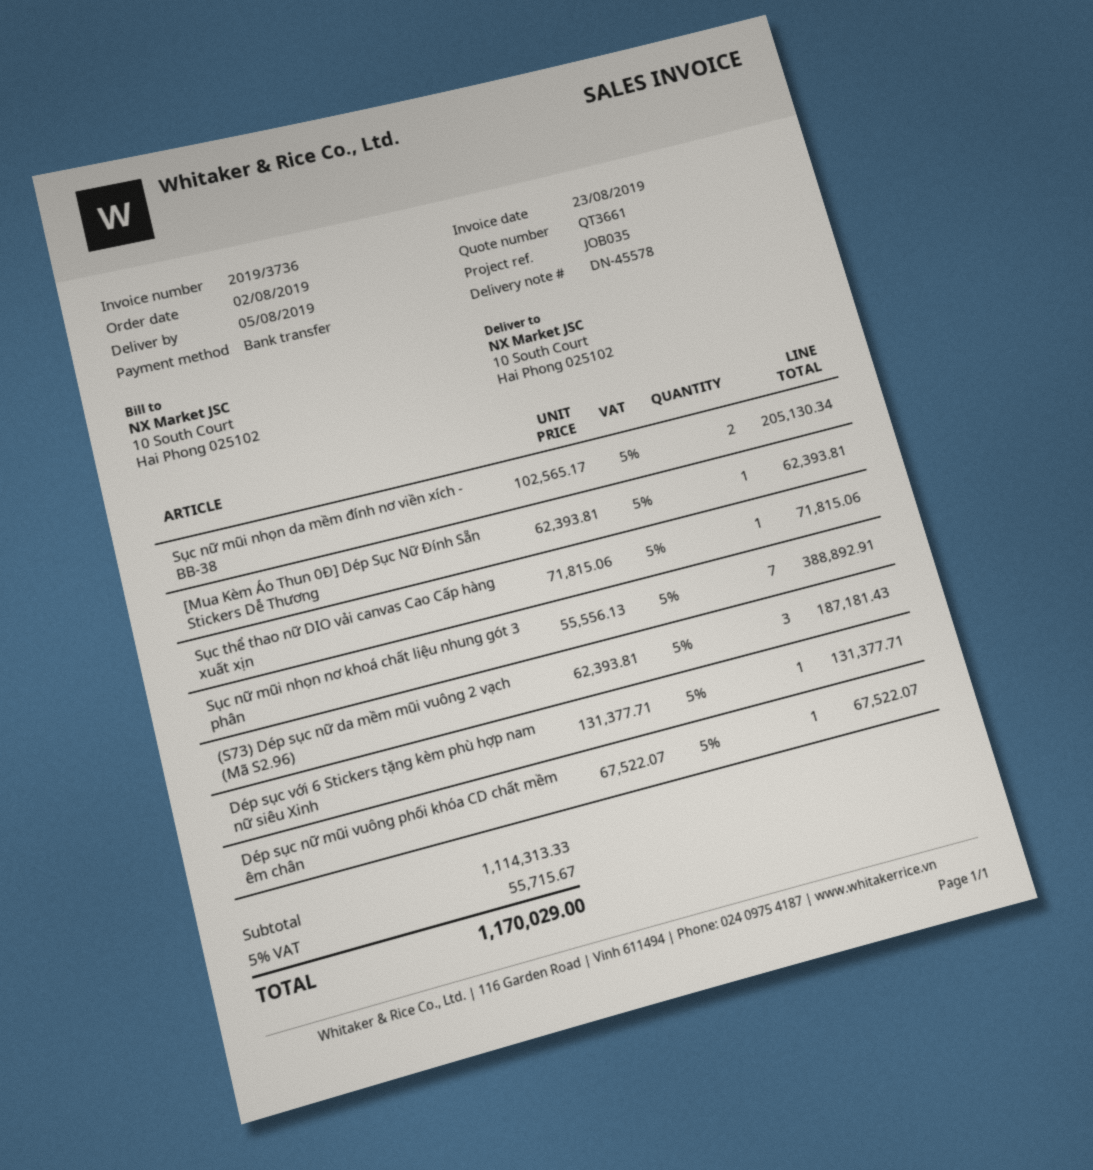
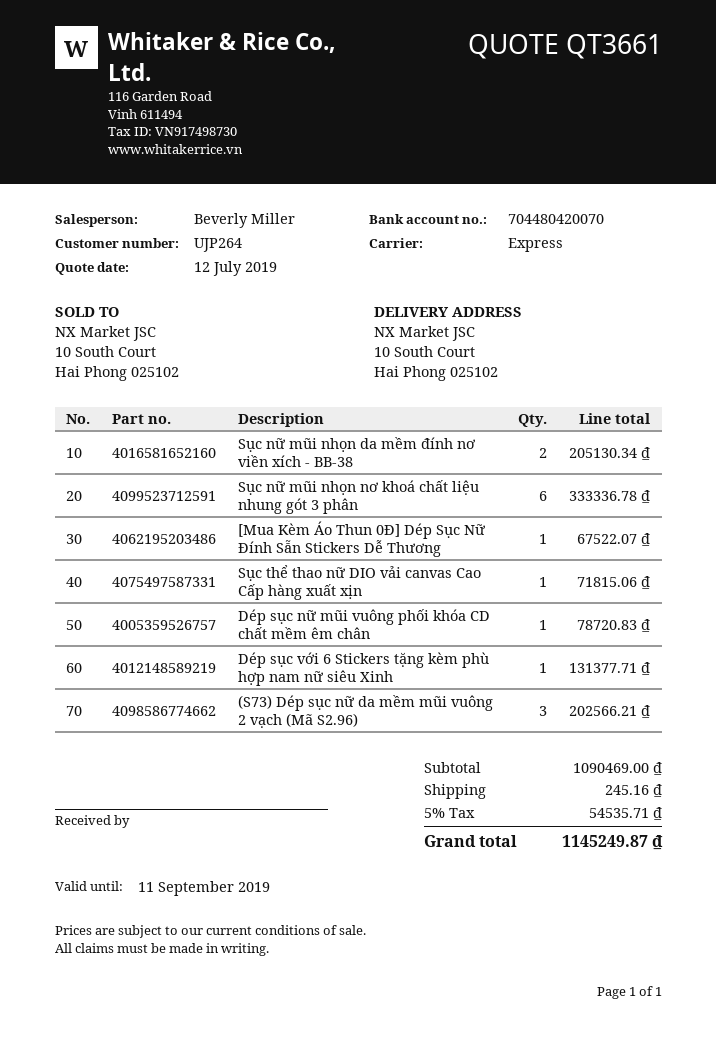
[Mua Kèm Áo Thun 0Đ] Dép Sục Nữ Đính Sẵn Stickers Dễ Thương: 1 for 62393.81 -> 1 for 67522.07
Sục nữ mũi nhọn nơ khoá chất liệu nhung gót 3 phân: 7 for 388892.91 -> 6 for 333336.78
(S73) Dép sục nữ da mềm mũi vuông 2 vạch (Mã S2.96): 3 for 187181.43 -> 3 for 202566.21
Dép sục nữ mũi vuông phối khóa CD chất mềm êm chân: 1 for 67522.07 -> 1 for 78720.83
subtotal: 1114313.33 -> 1090469.00
shipping: none -> 245.16
tax: 5% = 55715.67 -> 5% = 54535.71
total: 1170029.00 -> 1145249.87

